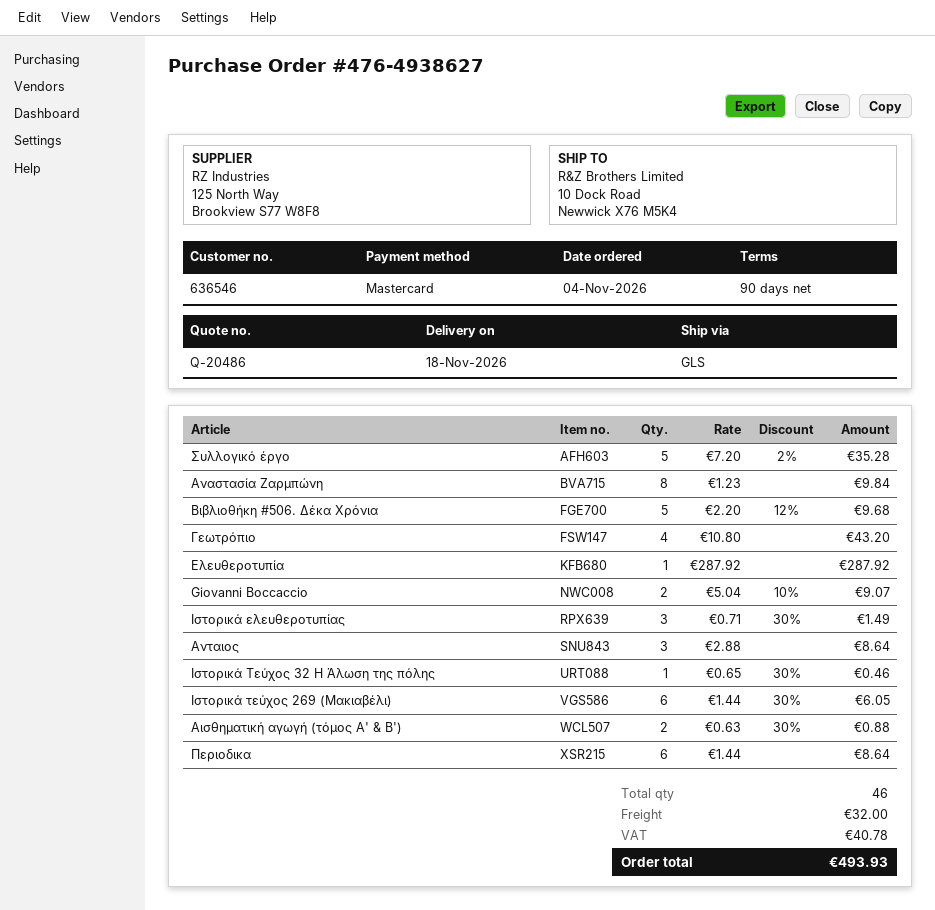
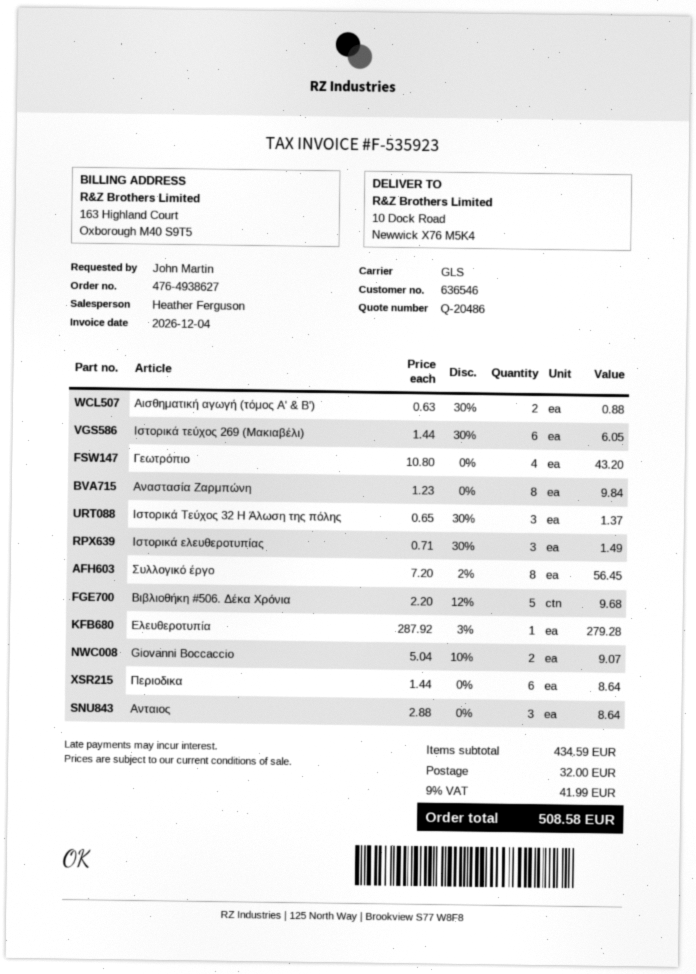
Συλλογικό έργο: 5 x 7.20 - 2% = 35.28 -> 8 x 7.20 - 2% = 56.45
Ελευθεροτυπία: 1 x 287.92 = 287.92 -> 1 x 287.92 - 3% = 279.28
Ιστορικά Τεύχος 32 Η Άλωση της πόλης: 1 x 0.65 - 30% = 0.46 -> 3 x 0.65 - 30% = 1.37
tax: 40.78 -> 41.99
total: 493.93 -> 508.58

